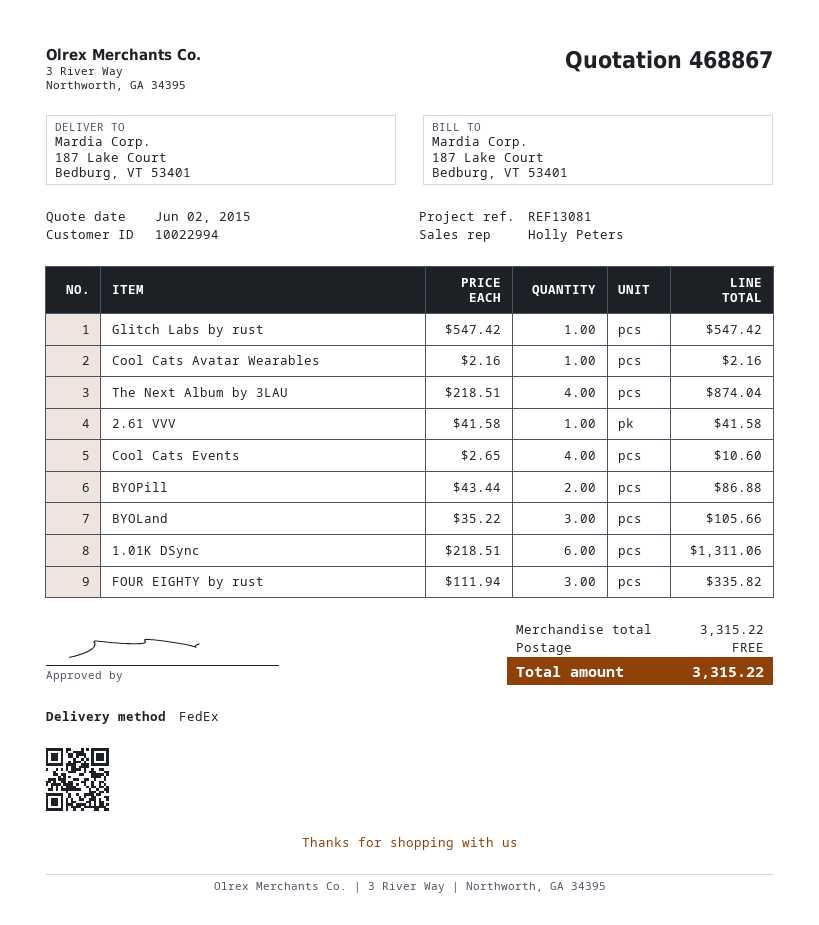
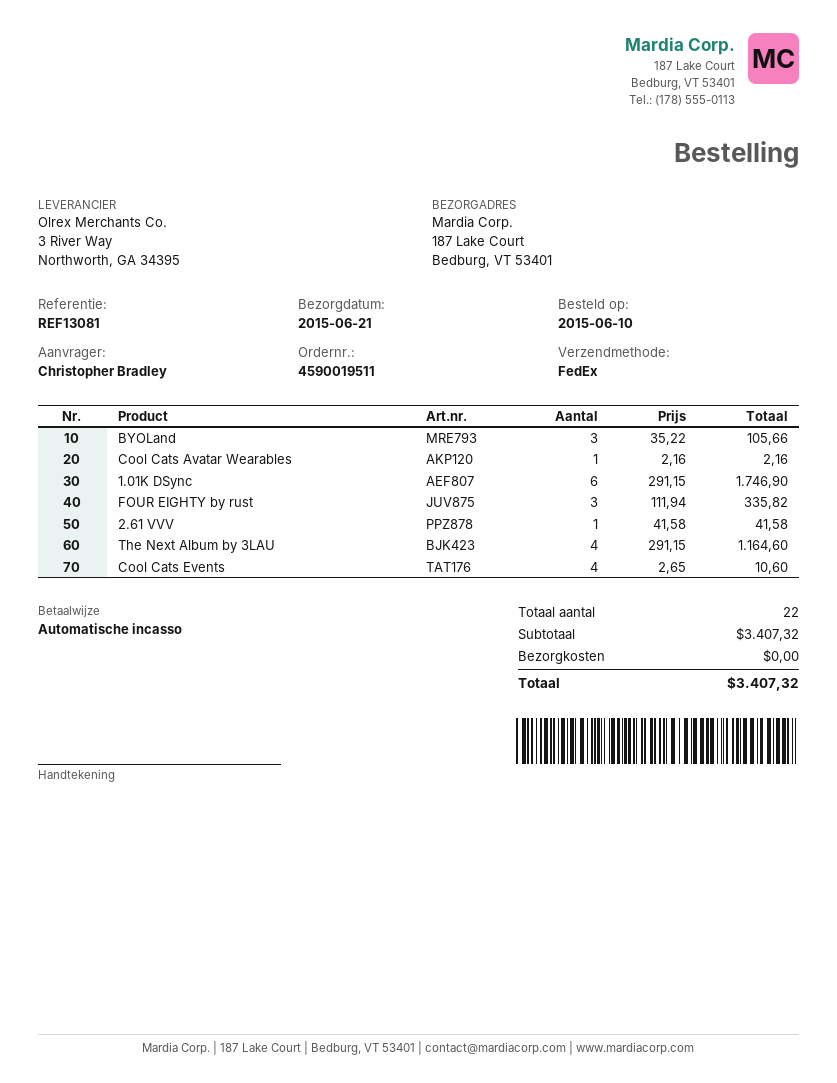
Glitch Labs by rust: 1 x 547.42 = 547.42 -> none
The Next Album by 3LAU: 4 x 218.51 = 874.04 -> 4 x 291.15 = 1164.60
BYOPill: 2 x 43.44 = 86.88 -> none
1.01K DSync: 6 x 218.51 = 1311.06 -> 6 x 291.15 = 1746.90
subtotal: 3315.22 -> 3407.32
total: 3315.22 -> 3407.32

